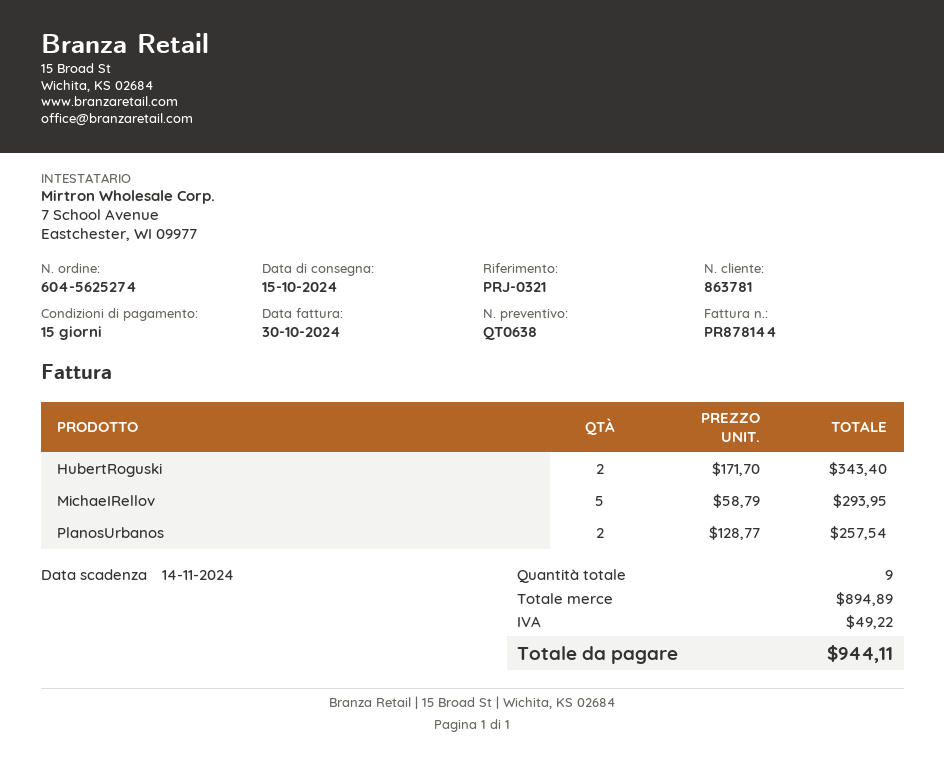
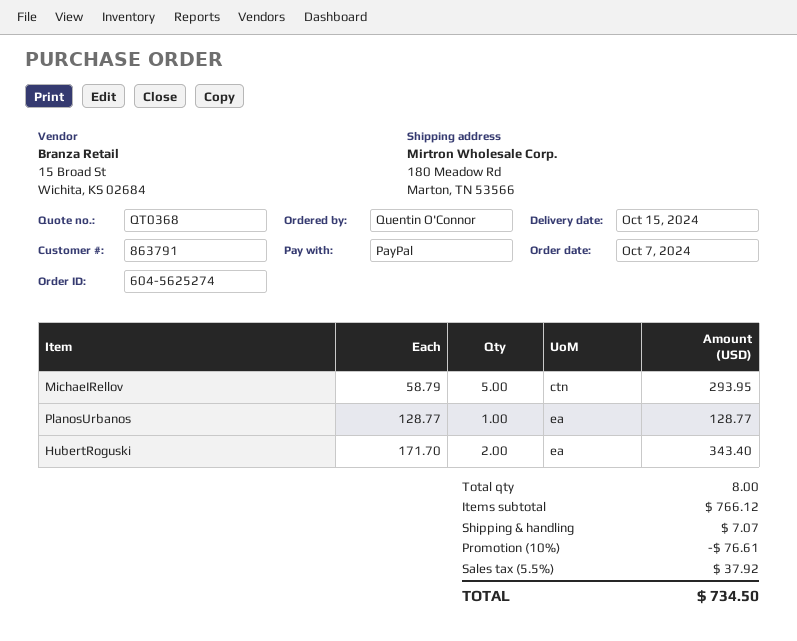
quote number: QT0638 -> QT0368
customer number: 863781 -> 863791
PlanosUrbanos: 2 x 128.77 = 257.54 -> 1 x 128.77 = 128.77
total quantity: 9 -> 8
subtotal: 894.89 -> 766.12
discount: none -> 10% = 76.61
shipping: none -> 7.07
tax: 49.22 -> 37.92
total: 944.11 -> 734.50

